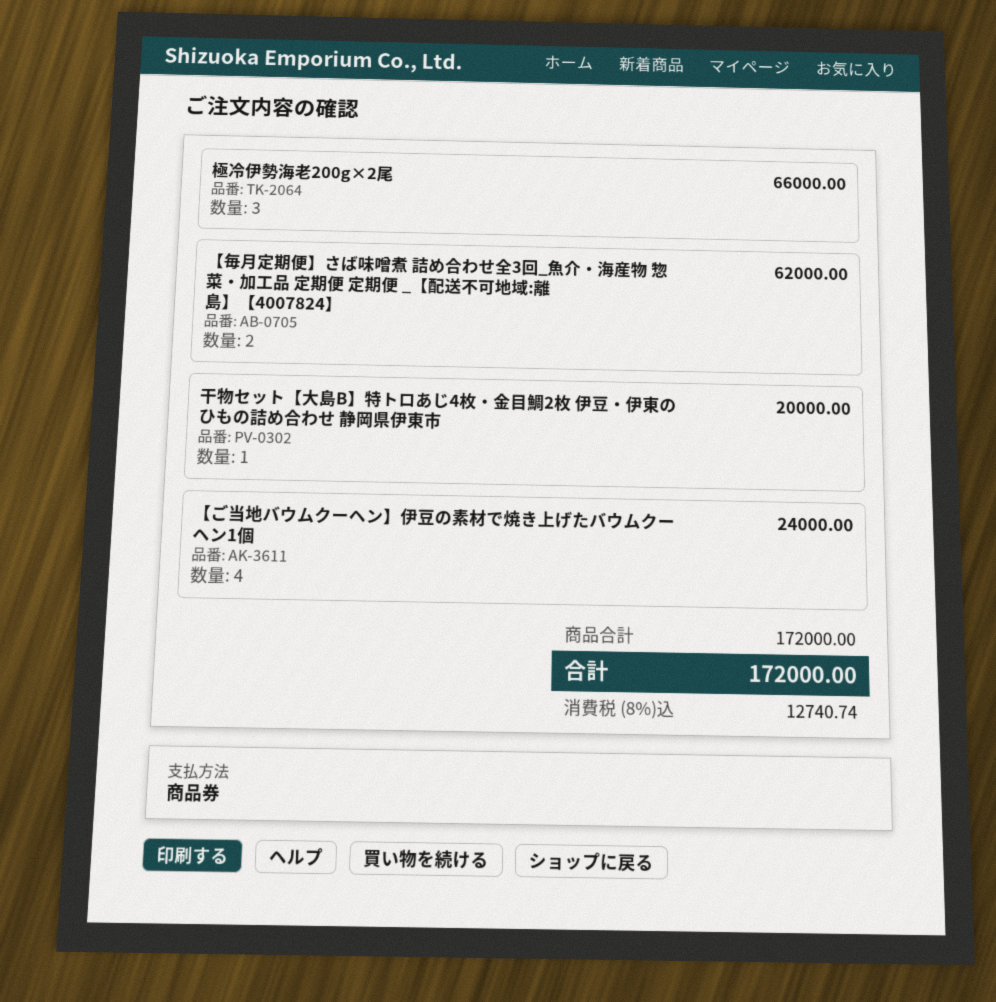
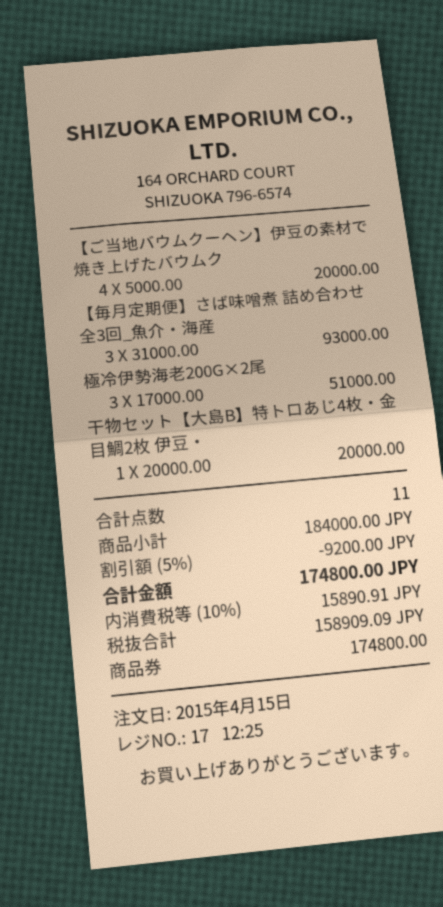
極冷伊勢海老200g×2尾: 3 for 66000.00 -> 3 for 51000.00
【毎月定期便】さば味噌煮 詰め合わせ全3回_魚介・海産物 惣菜・加工品 定期便 定期便 _【配送不可地域:離島】【4007824】: 2 for 62000.00 -> 3 for 93000.00
【ご当地バウムクーヘン】伊豆の素材で焼き上げたバウムクーヘン1個: 4 for 24000.00 -> 4 for 20000.00
subtotal: 172000.00 -> 184000.00
discount: none -> 5% = 9200.00
tax: 8% = 12740.74 -> 10% = 15890.91
total: 172000.00 -> 174800.00

